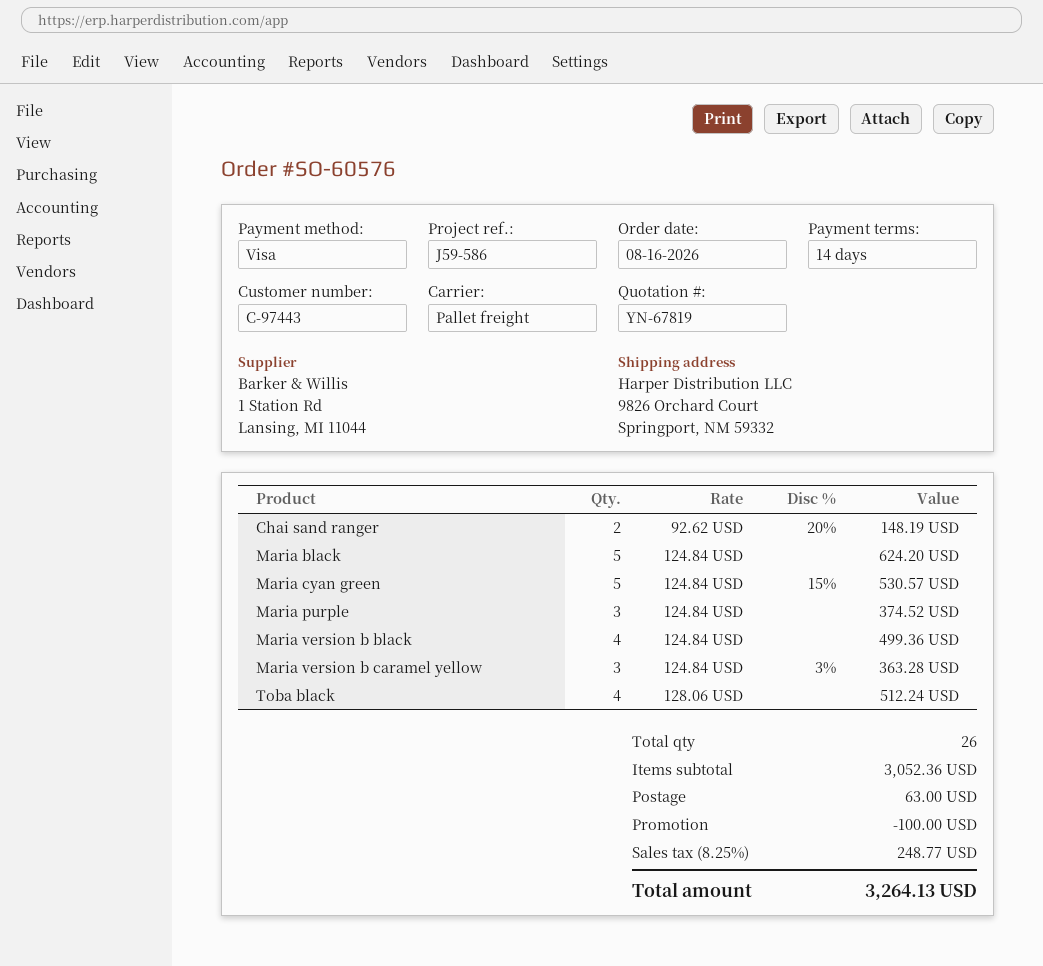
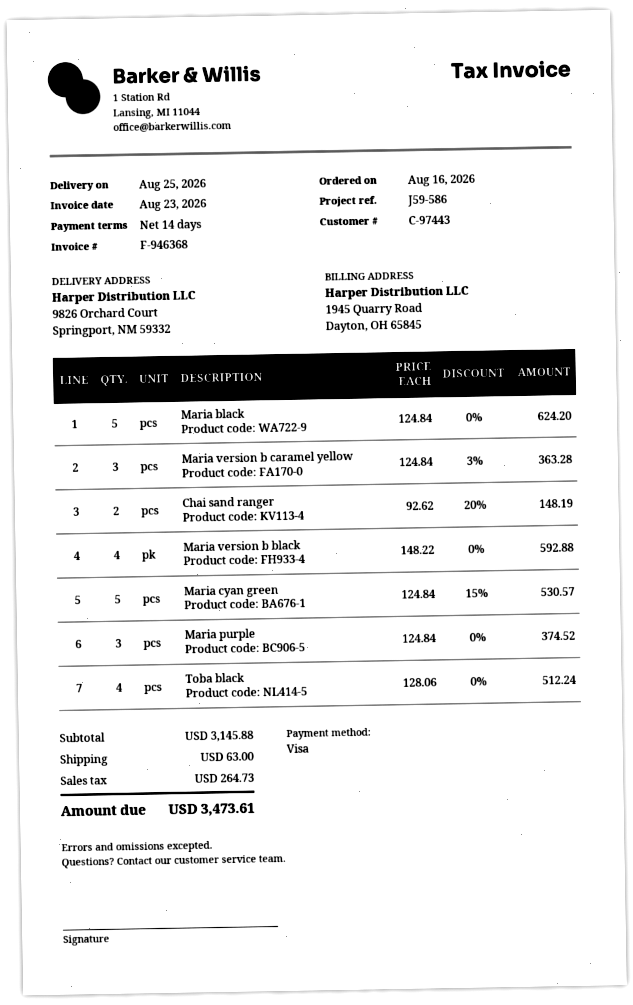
Maria version b black: 4 x 124.84 = 499.36 -> 4 x 148.22 = 592.88
subtotal: 3052.36 -> 3145.88
discount: 100.00 -> none
tax: 248.77 -> 264.73
total: 3264.13 -> 3473.61

